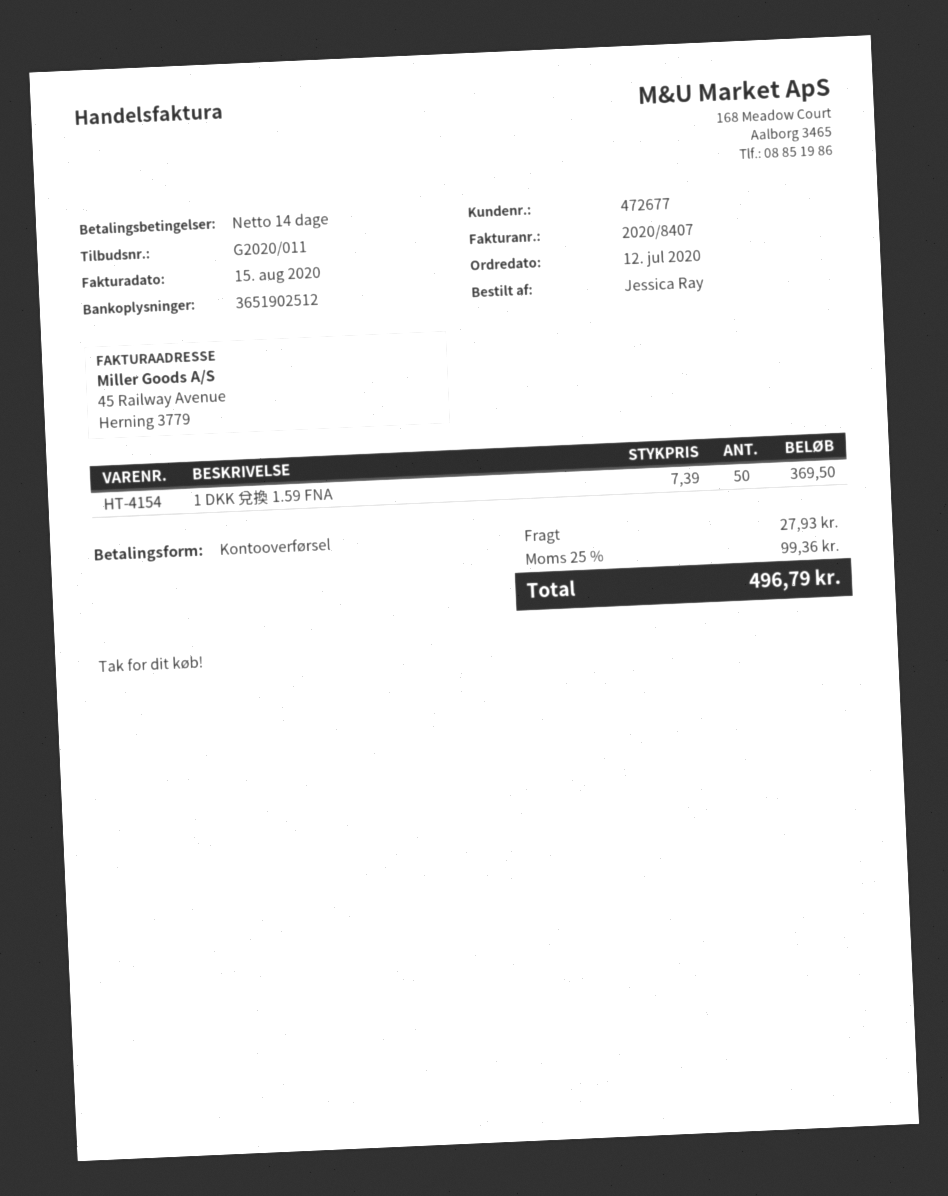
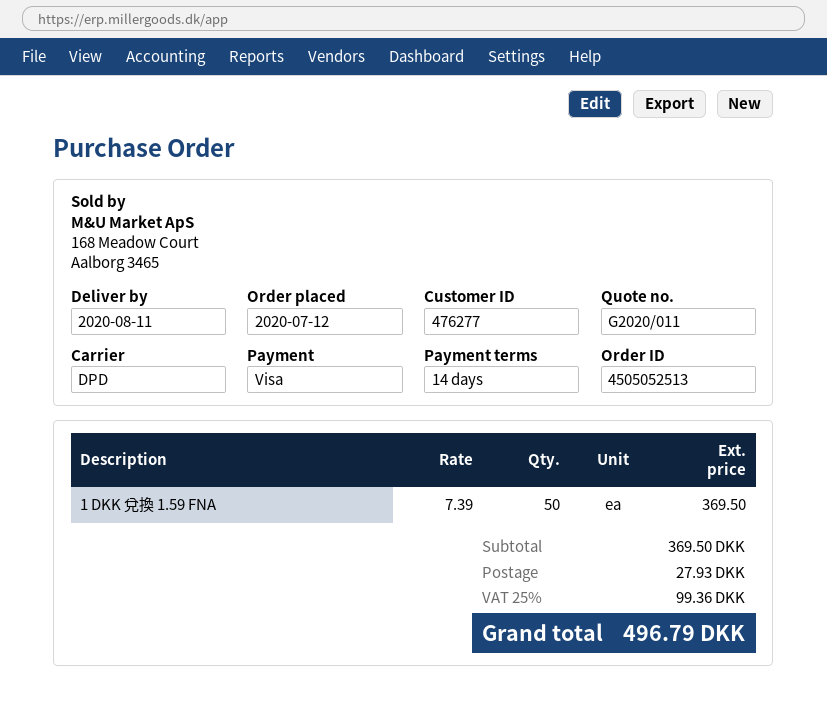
customer number: 472677 -> 476277
payment method: bank transfer -> Visa

